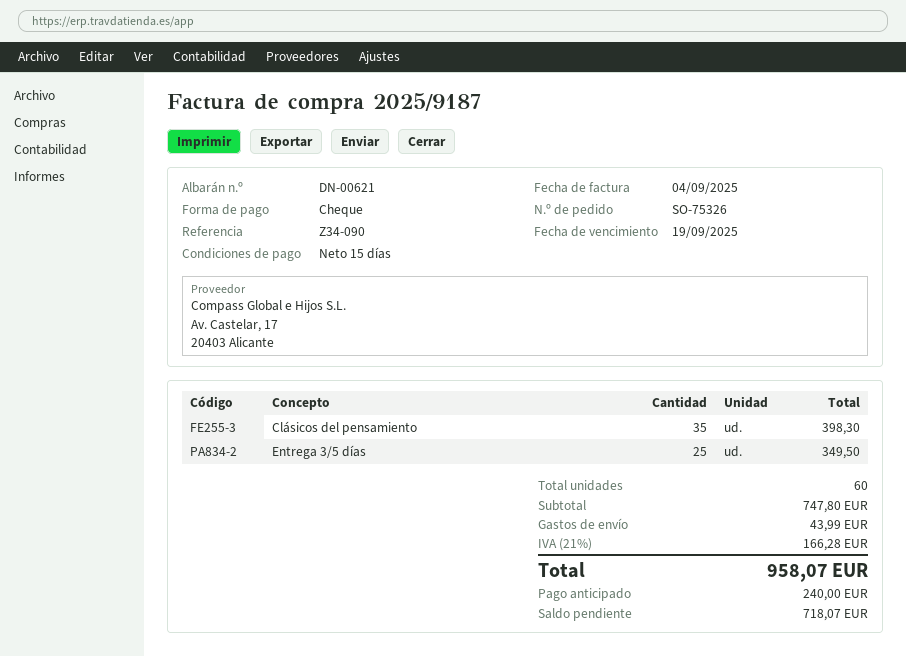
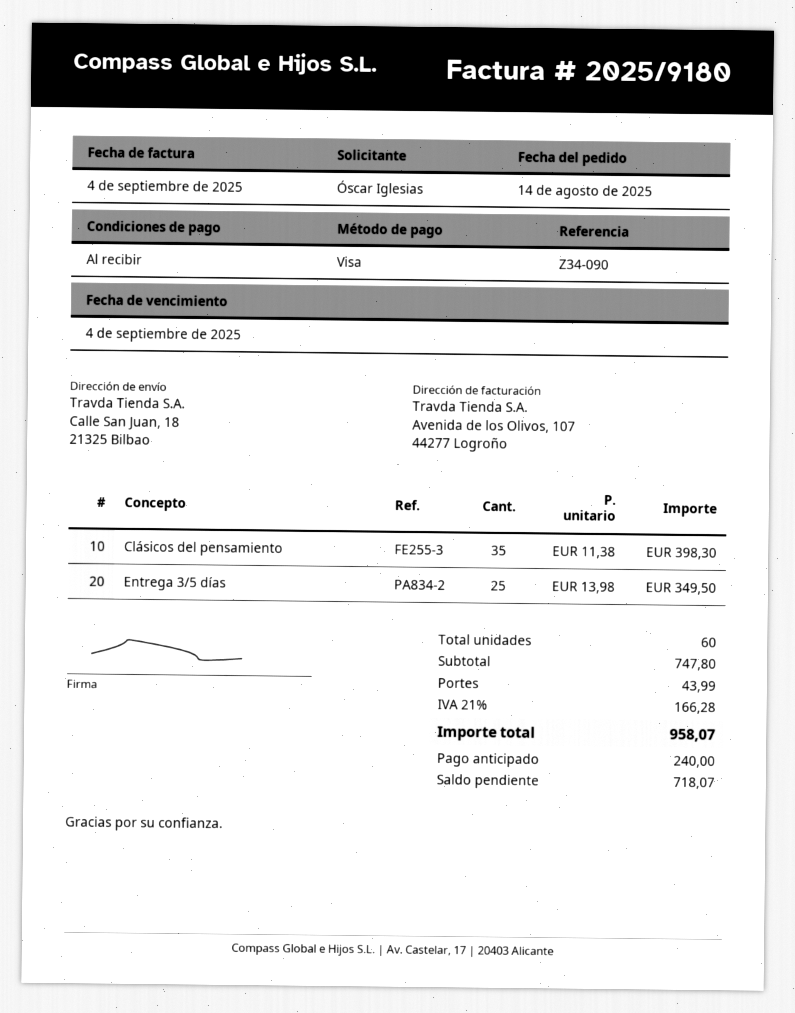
invoice number: 2025/9187 -> 2025/9180
payment terms: 15 days -> on receipt
due date: 2025-09-19 -> 2025-09-04
payment method: cheque -> Visa

